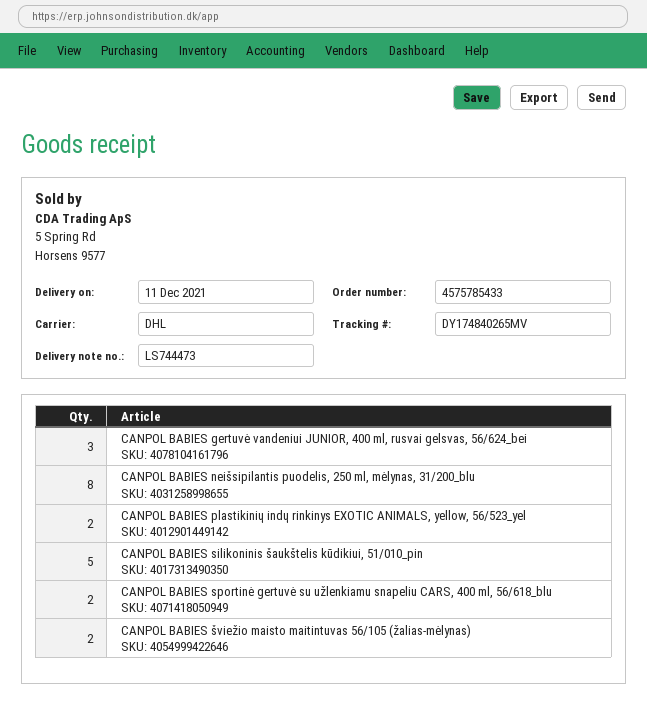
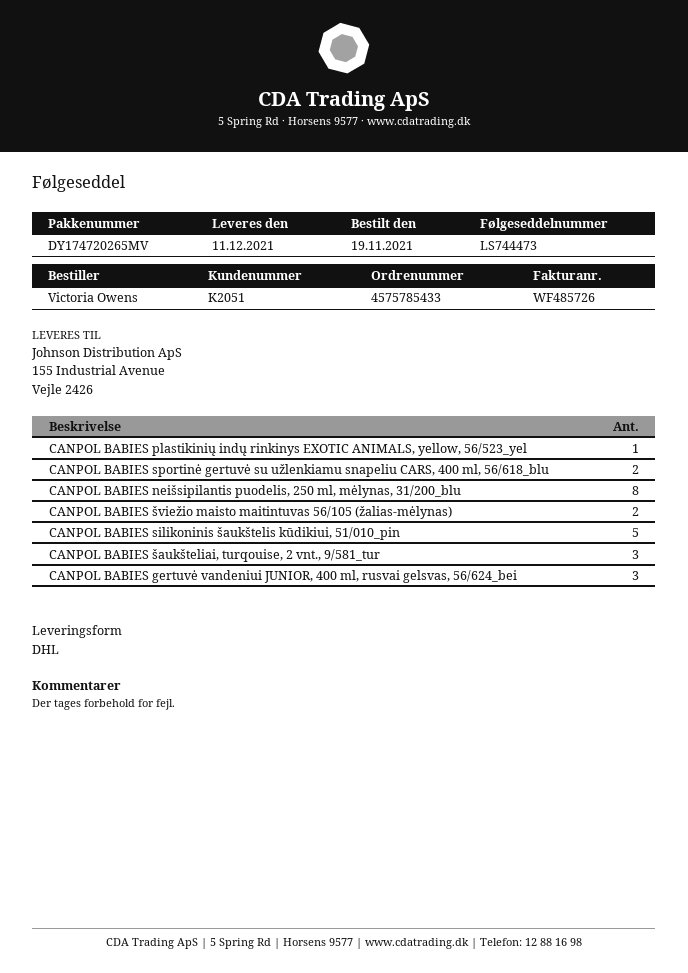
tracking number: DY174840265MV -> DY174720265MV
CANPOL BABIES plastikinių indų rinkinys EXOTIC ANIMALS, yellow, 56/523_yel: 2 -> 1
CANPOL BABIES šaukšteliai, turqouise, 2 vnt., 9/581_tur: none -> 3

